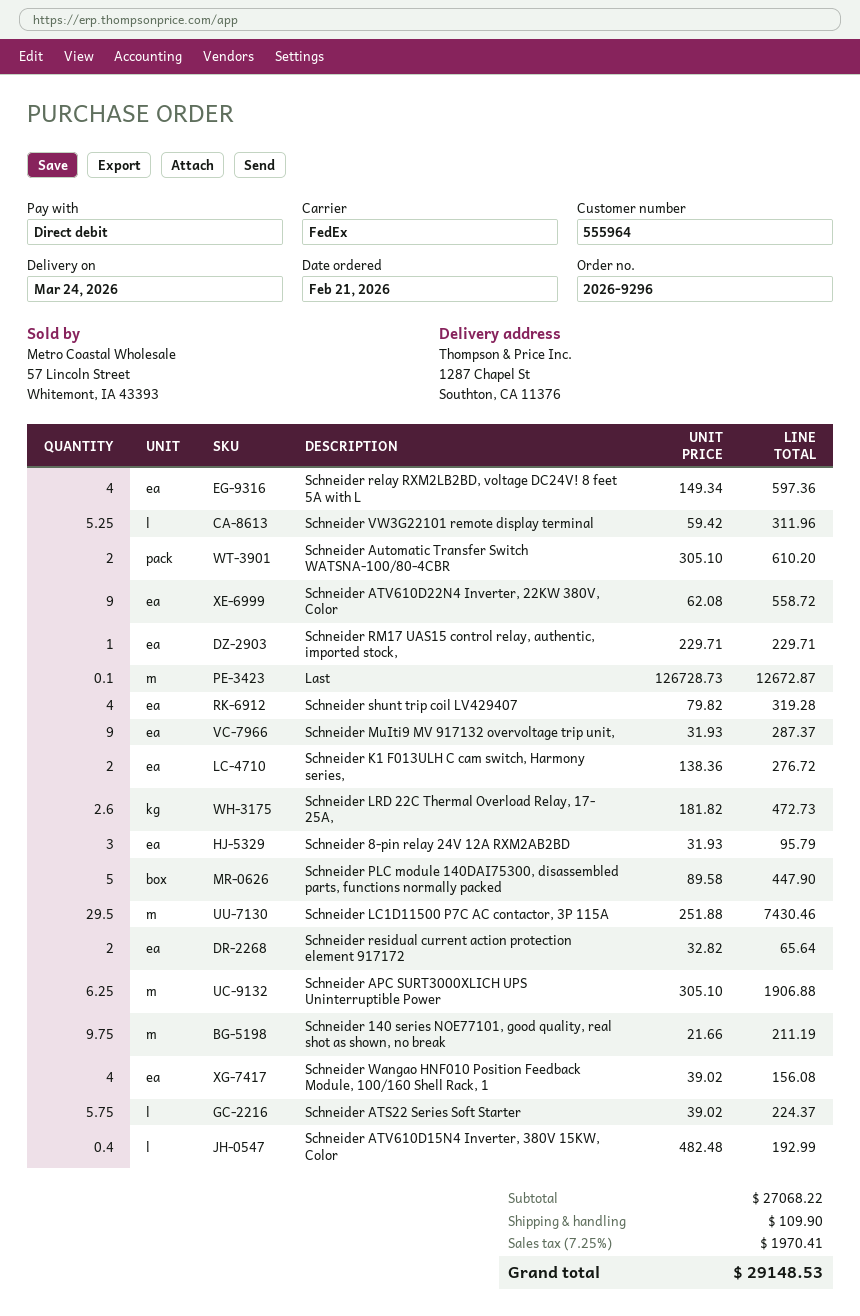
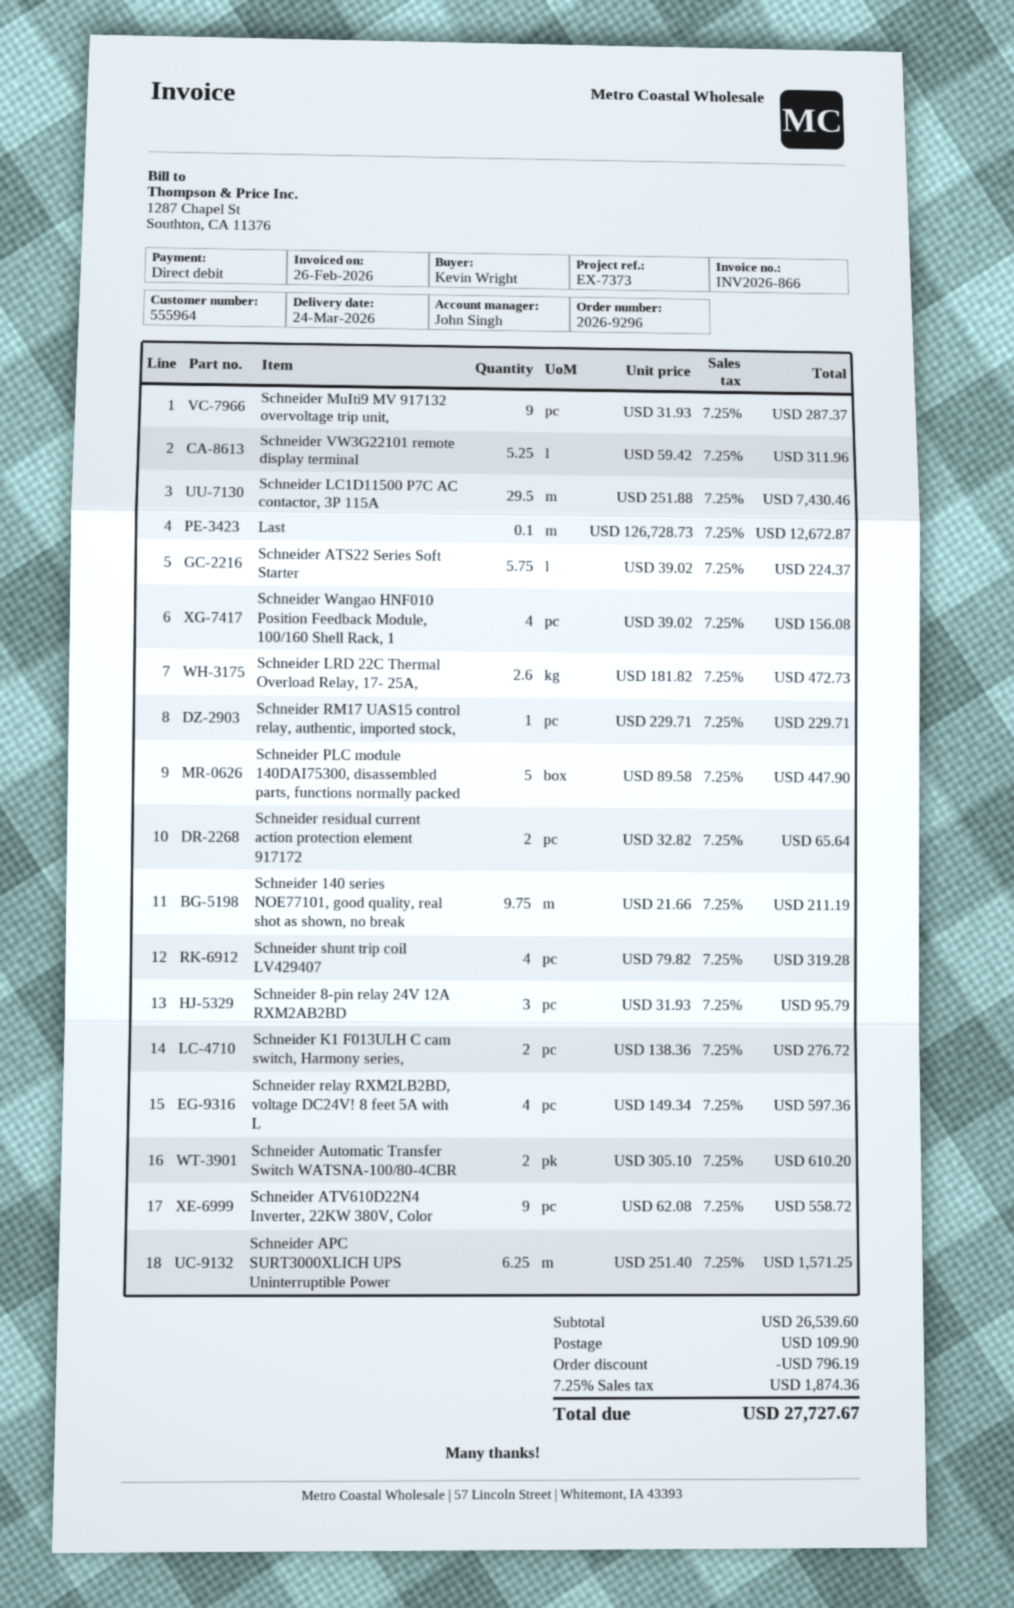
Schneider APC SURT3000XLICH UPS Uninterruptible Power: 6.25 x 305.10 = 1906.88 -> 6.25 x 251.40 = 1571.25
Schneider ATV610D15N4 Inverter, 380V 15KW, Color: 0.4 x 482.48 = 192.99 -> none
subtotal: 27068.22 -> 26539.60
discount: none -> 796.19
tax: 7.25% = 1970.41 -> 7.25% = 1874.36
total: 29148.53 -> 27727.67

